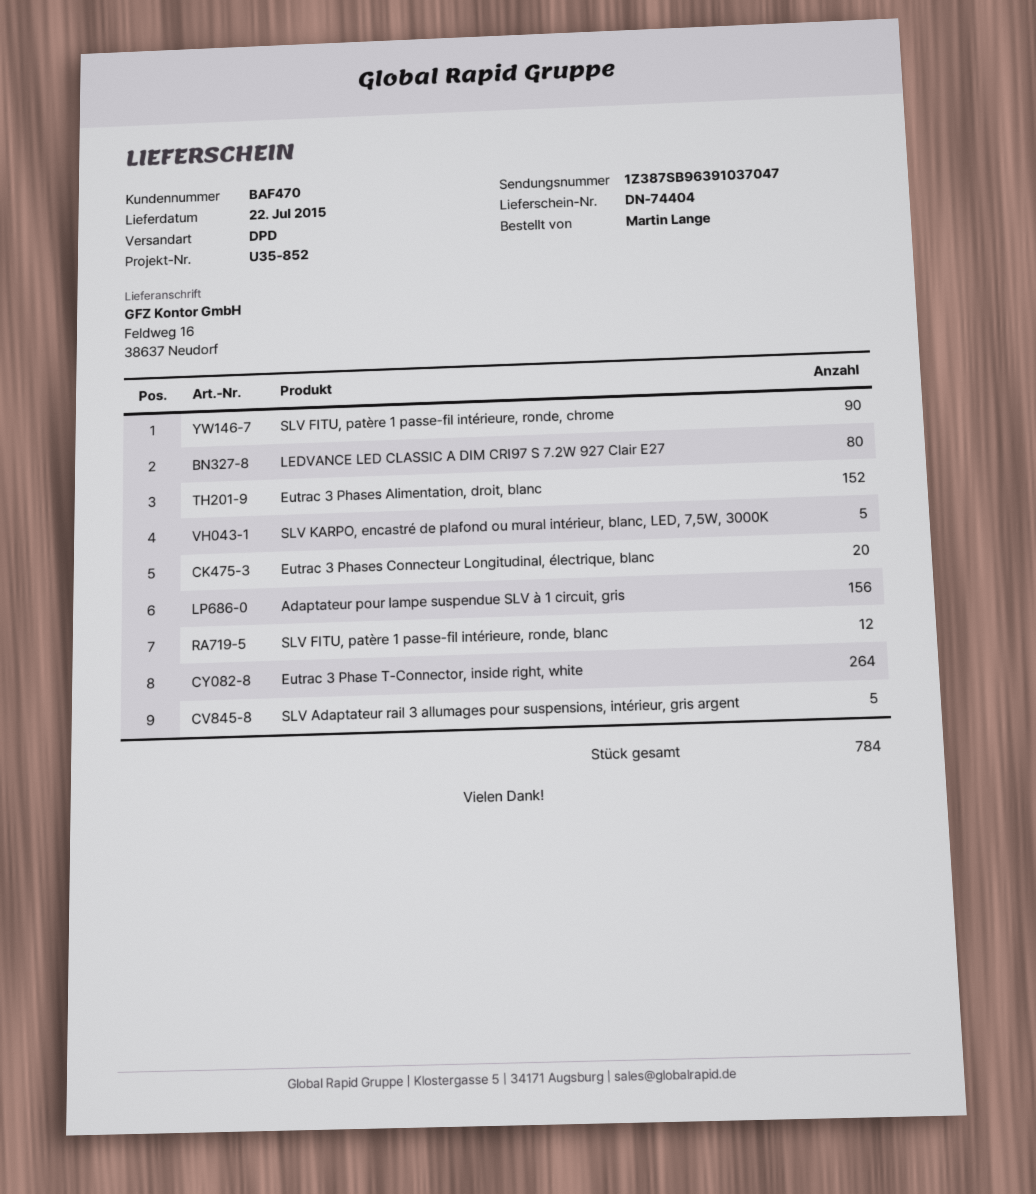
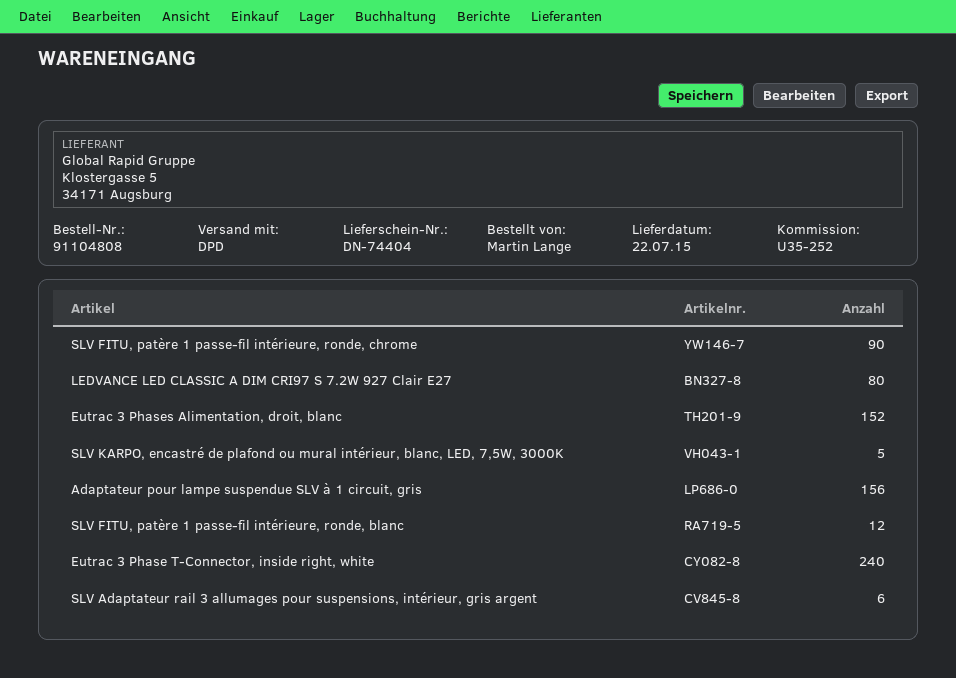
reference: U35-852 -> U35-252
Eutrac 3 Phases Connecteur Longitudinal, électrique, blanc: 20 -> none
Eutrac 3 Phase T-Connector, inside right, white: 264 -> 240
SLV Adaptateur rail 3 allumages pour suspensions, intérieur, gris argent: 5 -> 6

